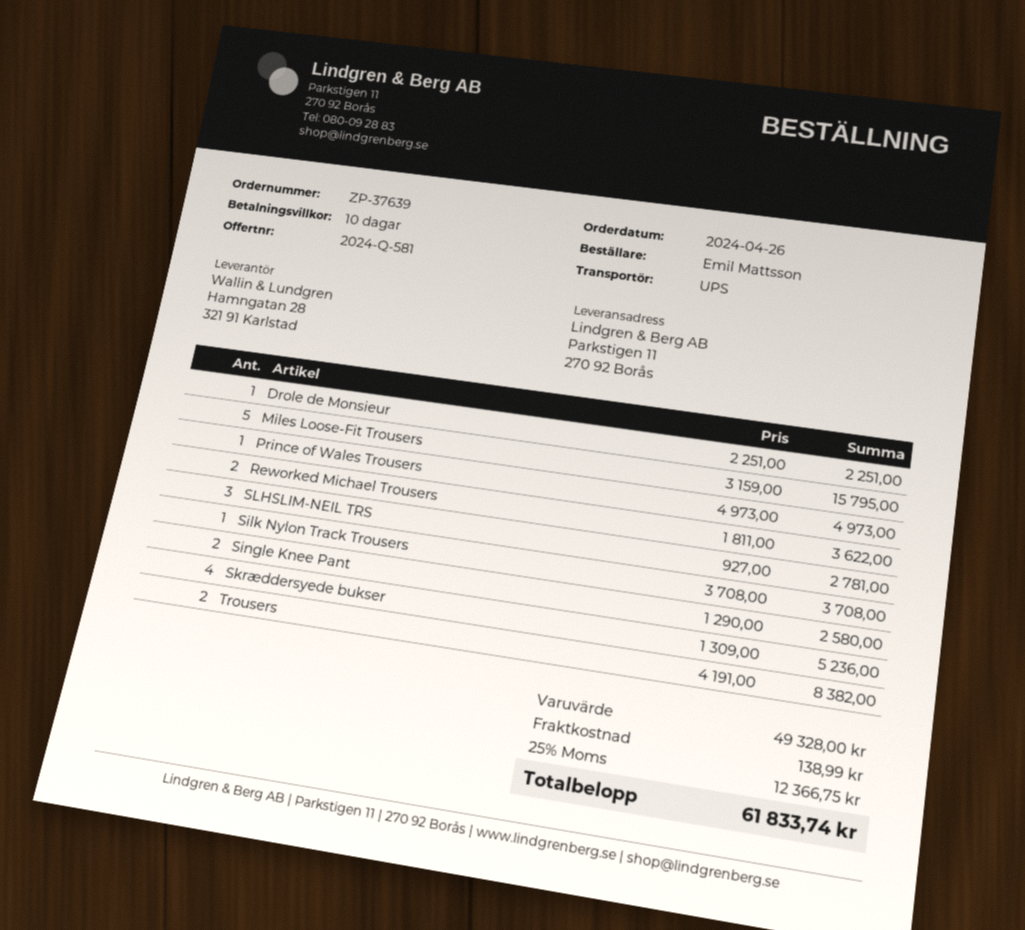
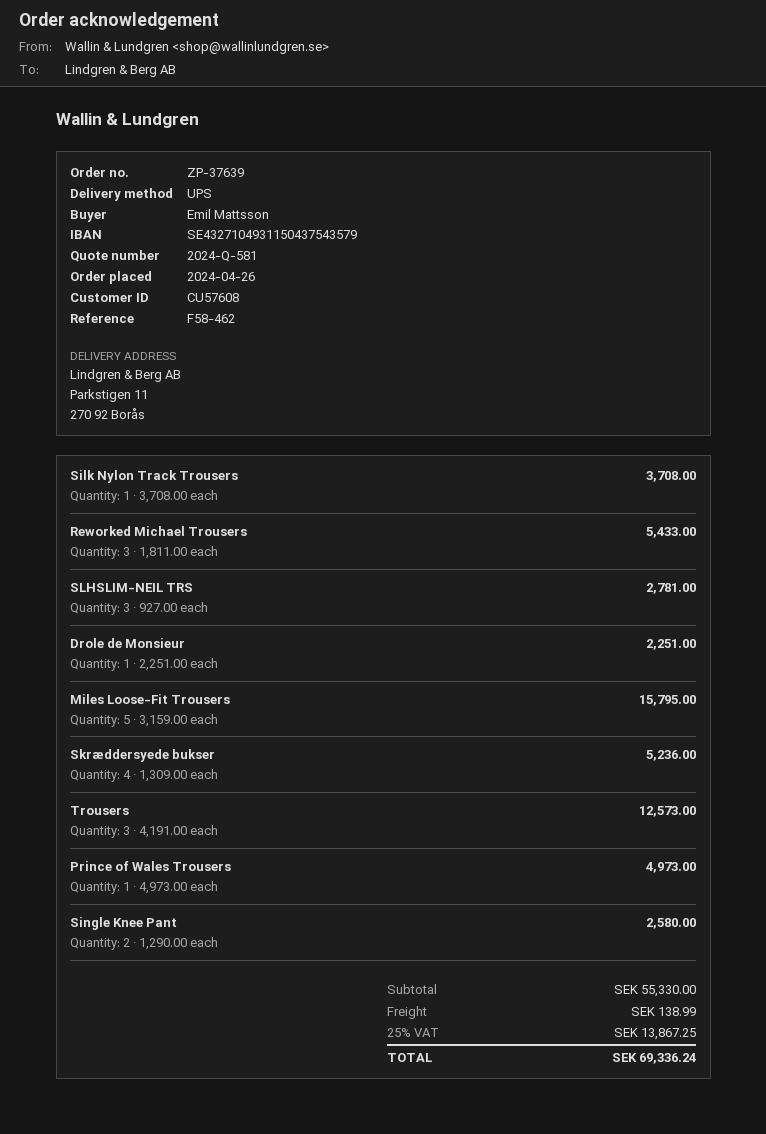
Reworked Michael Trousers: 2 x 1811.00 = 3622.00 -> 3 x 1811.00 = 5433.00
Trousers: 2 x 4191.00 = 8382.00 -> 3 x 4191.00 = 12573.00
subtotal: 49328.00 -> 55330.00
tax: 25% = 12366.75 -> 25% = 13867.25
total: 61833.74 -> 69336.24

